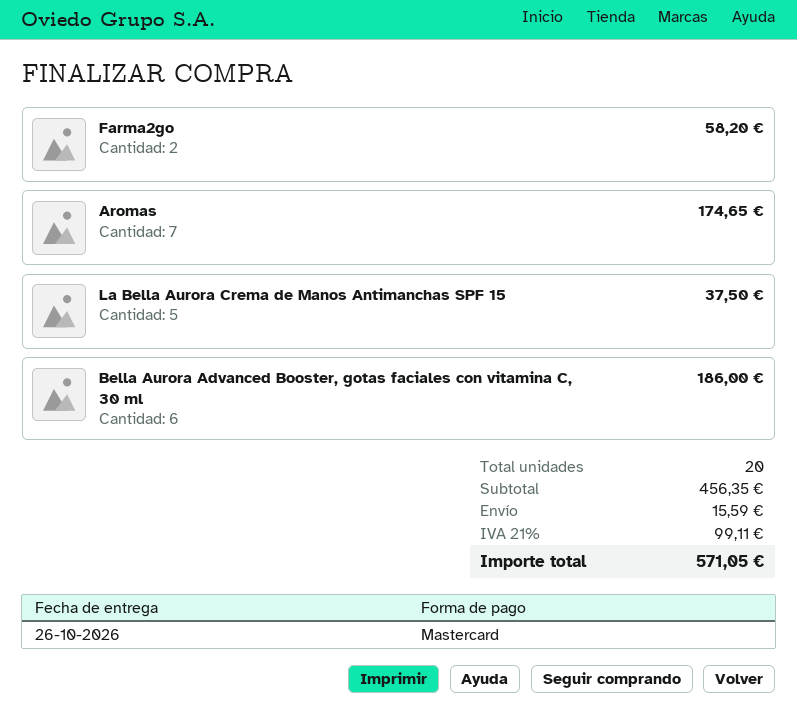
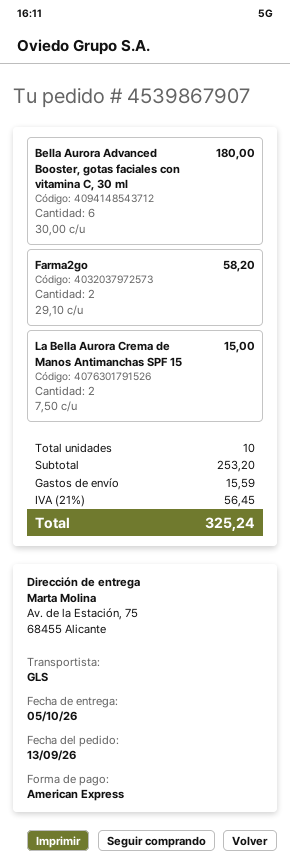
delivery date: 2026-10-26 -> 2026-10-05
payment method: Mastercard -> American Express
Aromas: 7 for 174.65 -> none
La Bella Aurora Crema de Manos Antimanchas SPF 15: 5 for 37.50 -> 2 for 15.00
Bella Aurora Advanced Booster, gotas faciales con vitamina C, 30 ml: 6 for 186.00 -> 6 for 180.00
total quantity: 20 -> 10
subtotal: 456.35 -> 253.20
tax: 21% = 99.11 -> 21% = 56.45
total: 571.05 -> 325.24

